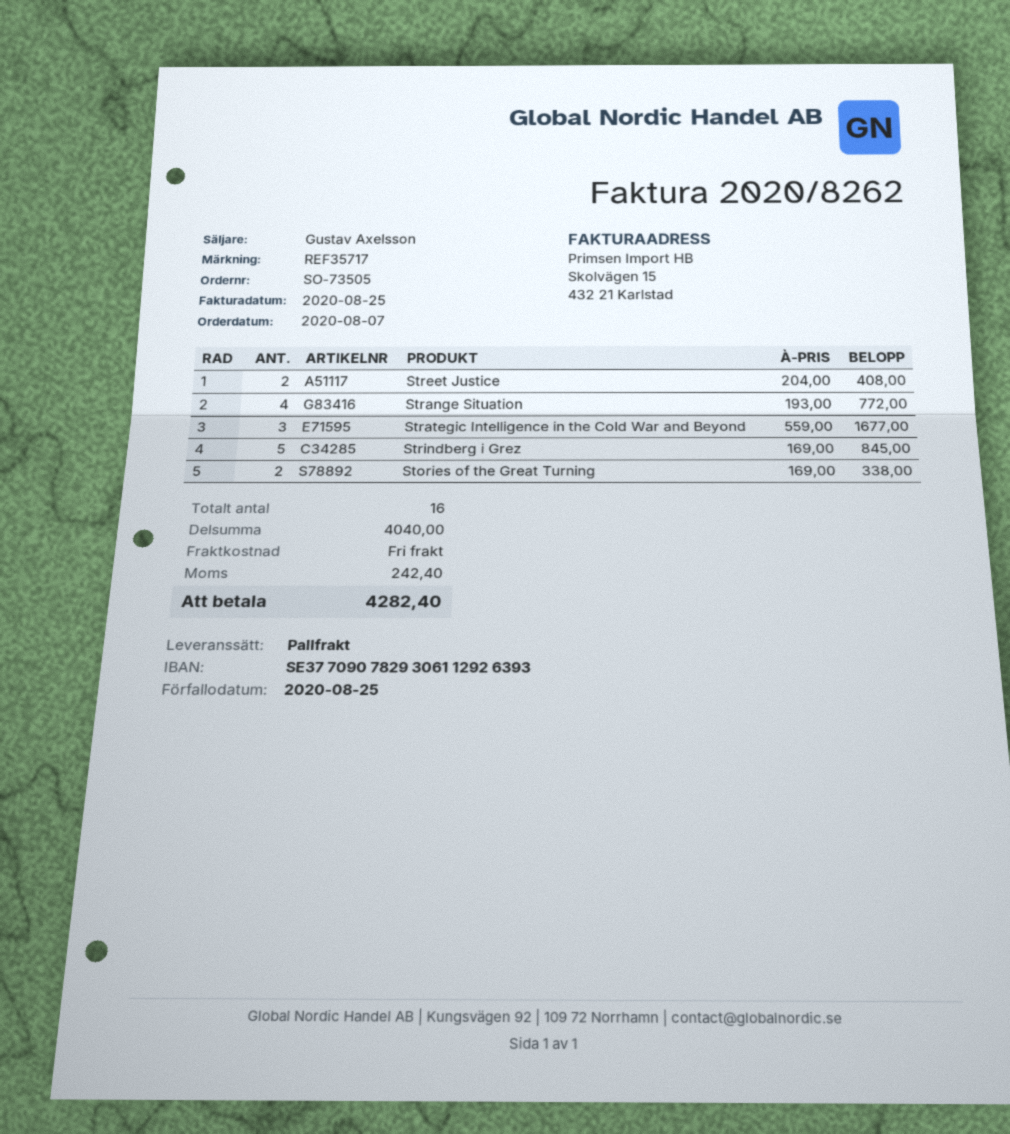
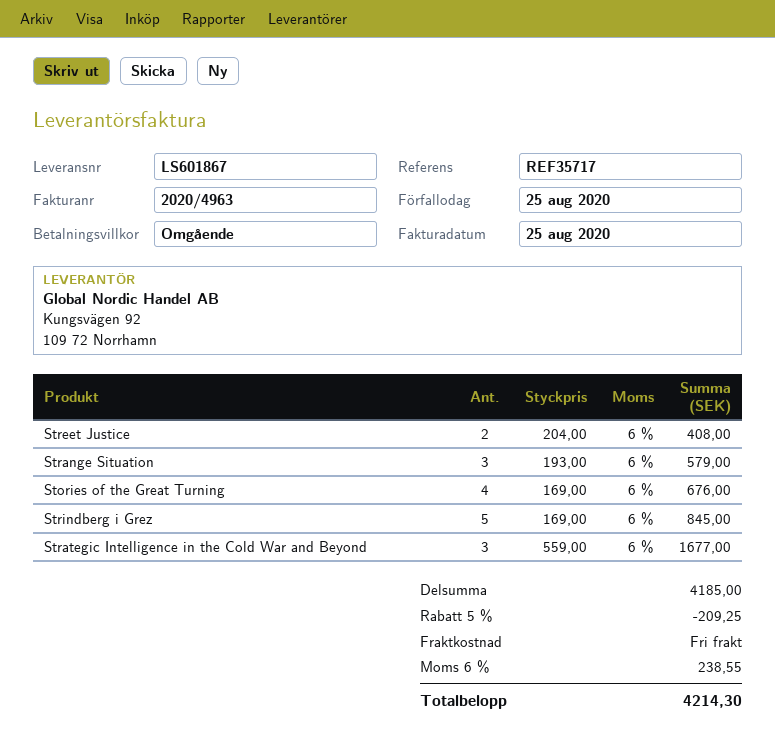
invoice number: 2020/8262 -> 2020/4963
Strange Situation: 4 x 193.00 = 772.00 -> 3 x 193.00 = 579.00
Stories of the Great Turning: 2 x 169.00 = 338.00 -> 4 x 169.00 = 676.00
subtotal: 4040.00 -> 4185.00
discount: none -> 5% = 209.25
tax: 242.40 -> 238.55
total: 4282.40 -> 4214.30

